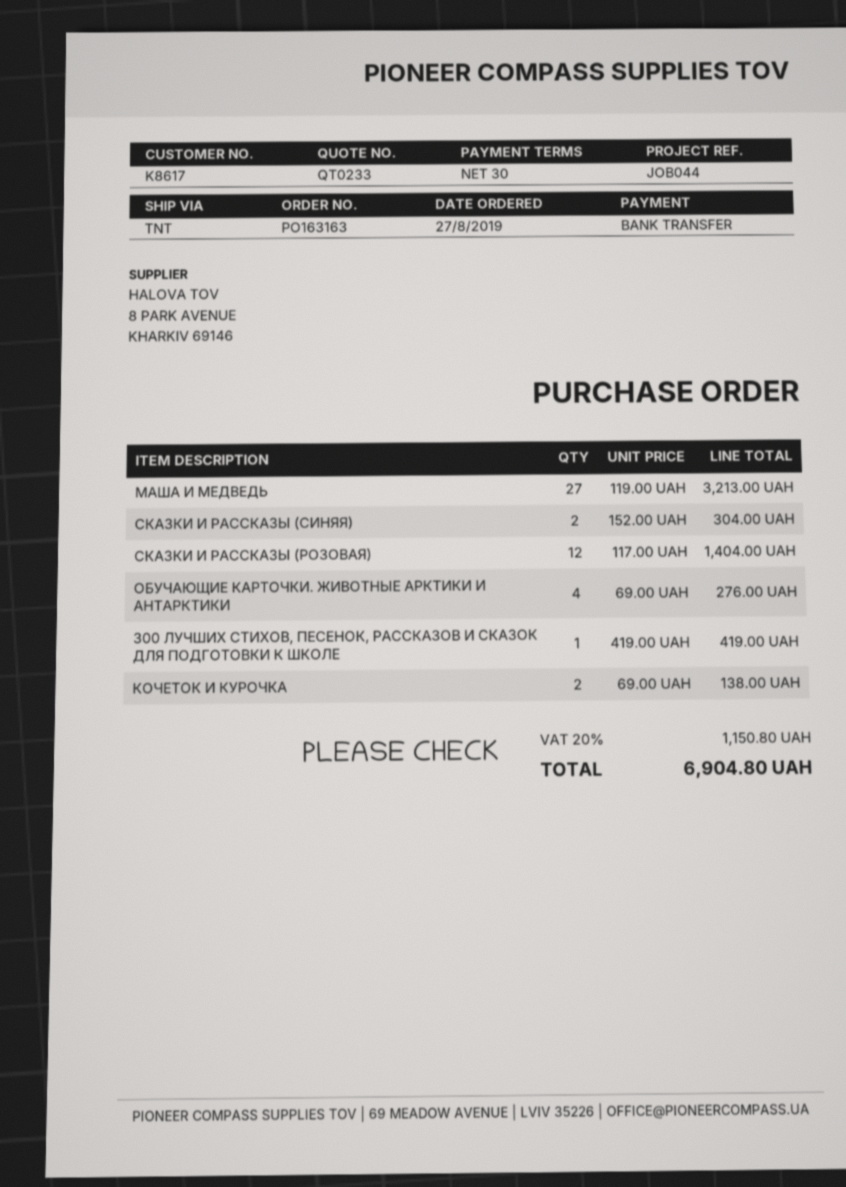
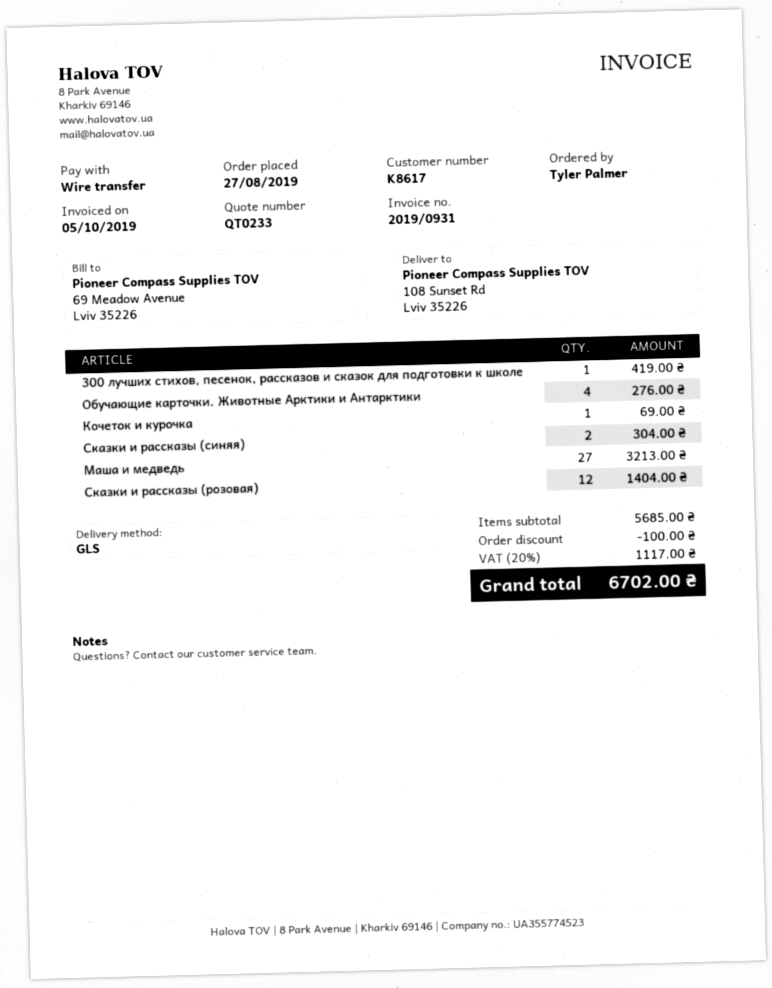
shipping method: TNT -> GLS
КОЧЕТОК И КУРОЧКА: 2 for 138.00 -> 1 for 69.00
discount: none -> 100.00
tax: 20% = 1150.80 -> 20% = 1117.00
total: 6904.80 -> 6702.00

